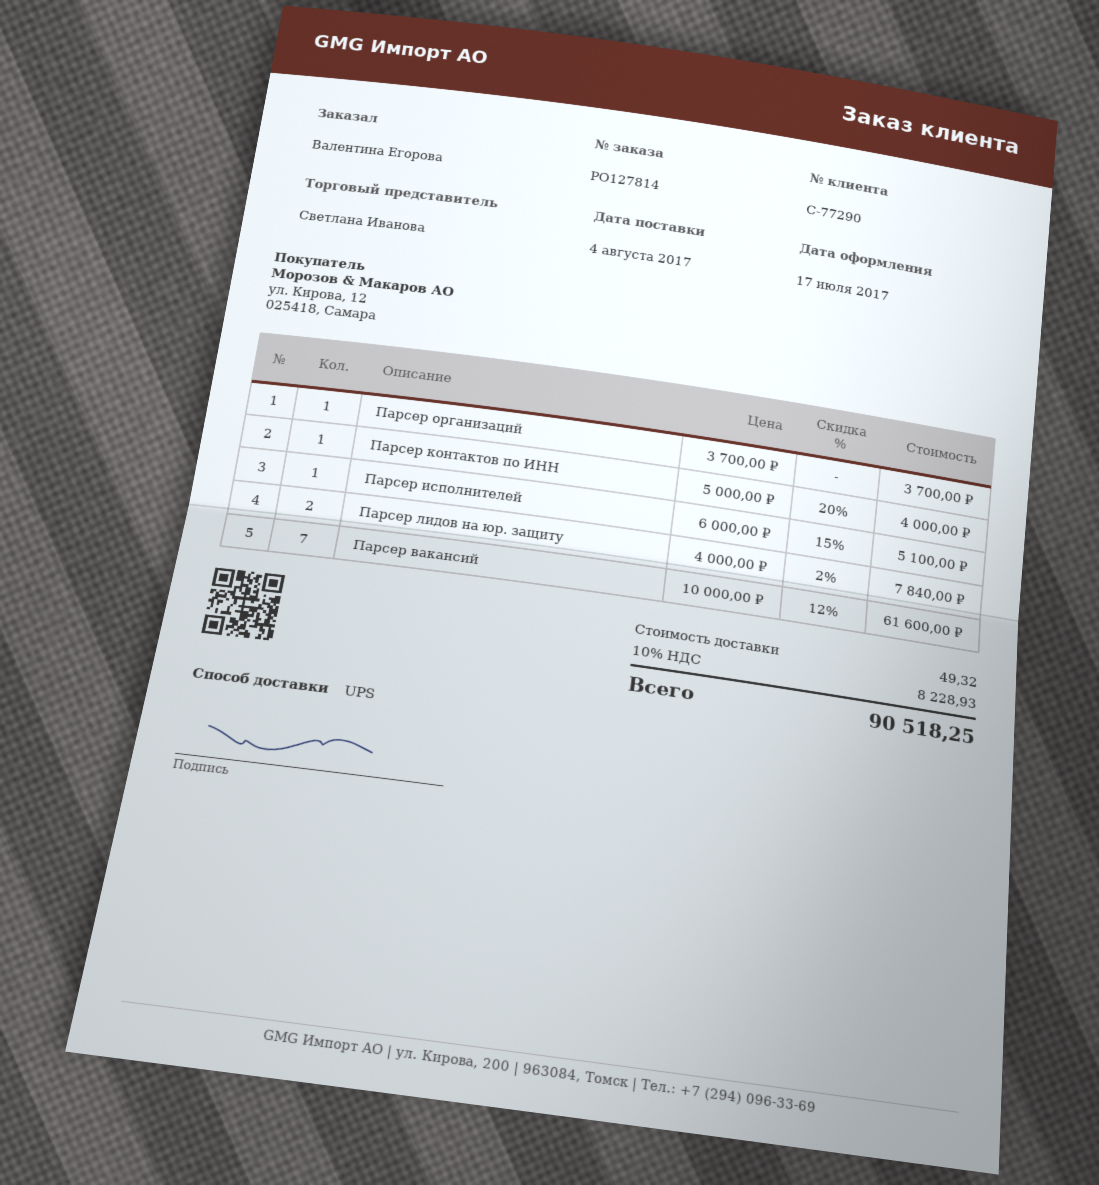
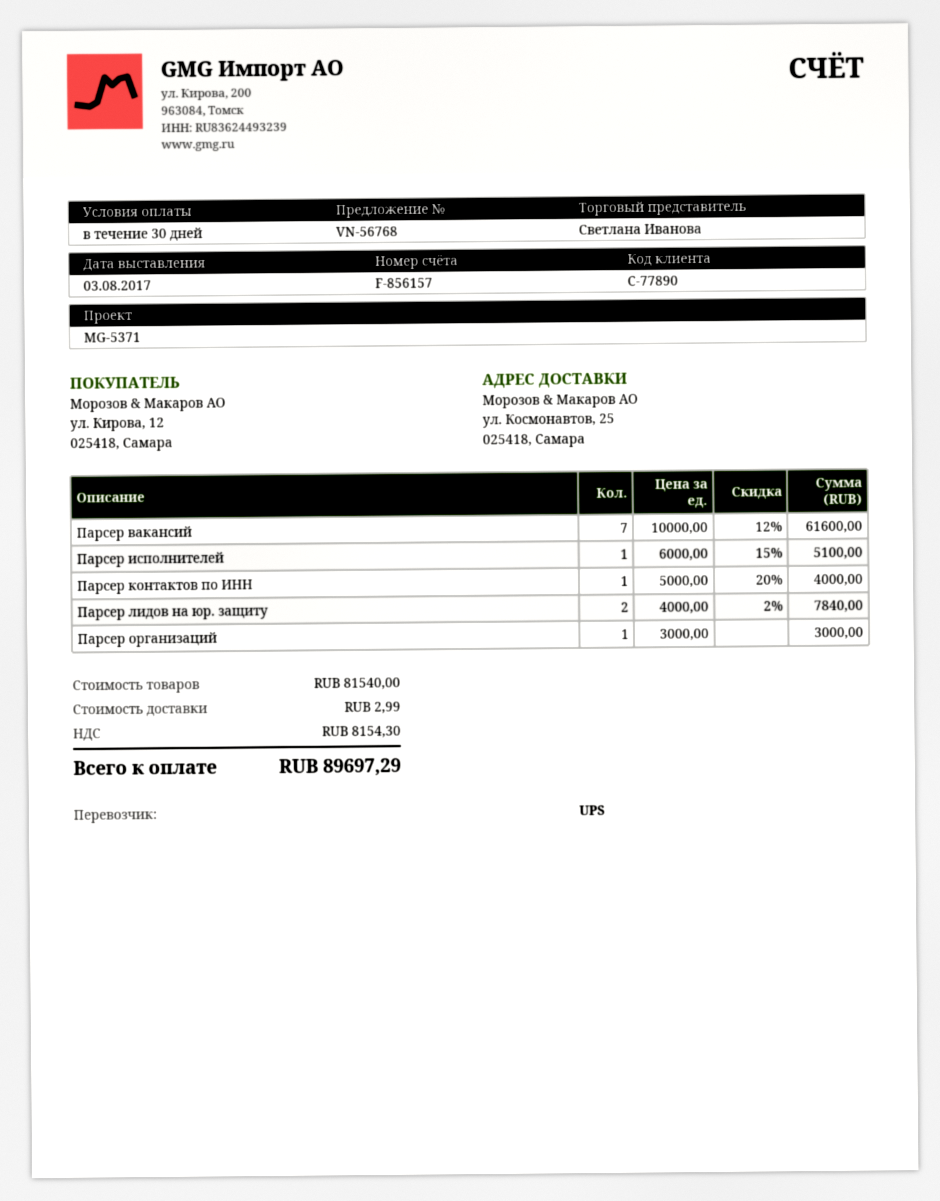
customer number: C-77290 -> C-77890
Парсер организаций: 1 x 3700.00 = 3700.00 -> 1 x 3000.00 = 3000.00
shipping: 49.32 -> 2.99
tax: 8228.93 -> 8154.30
total: 90518.25 -> 89697.29

